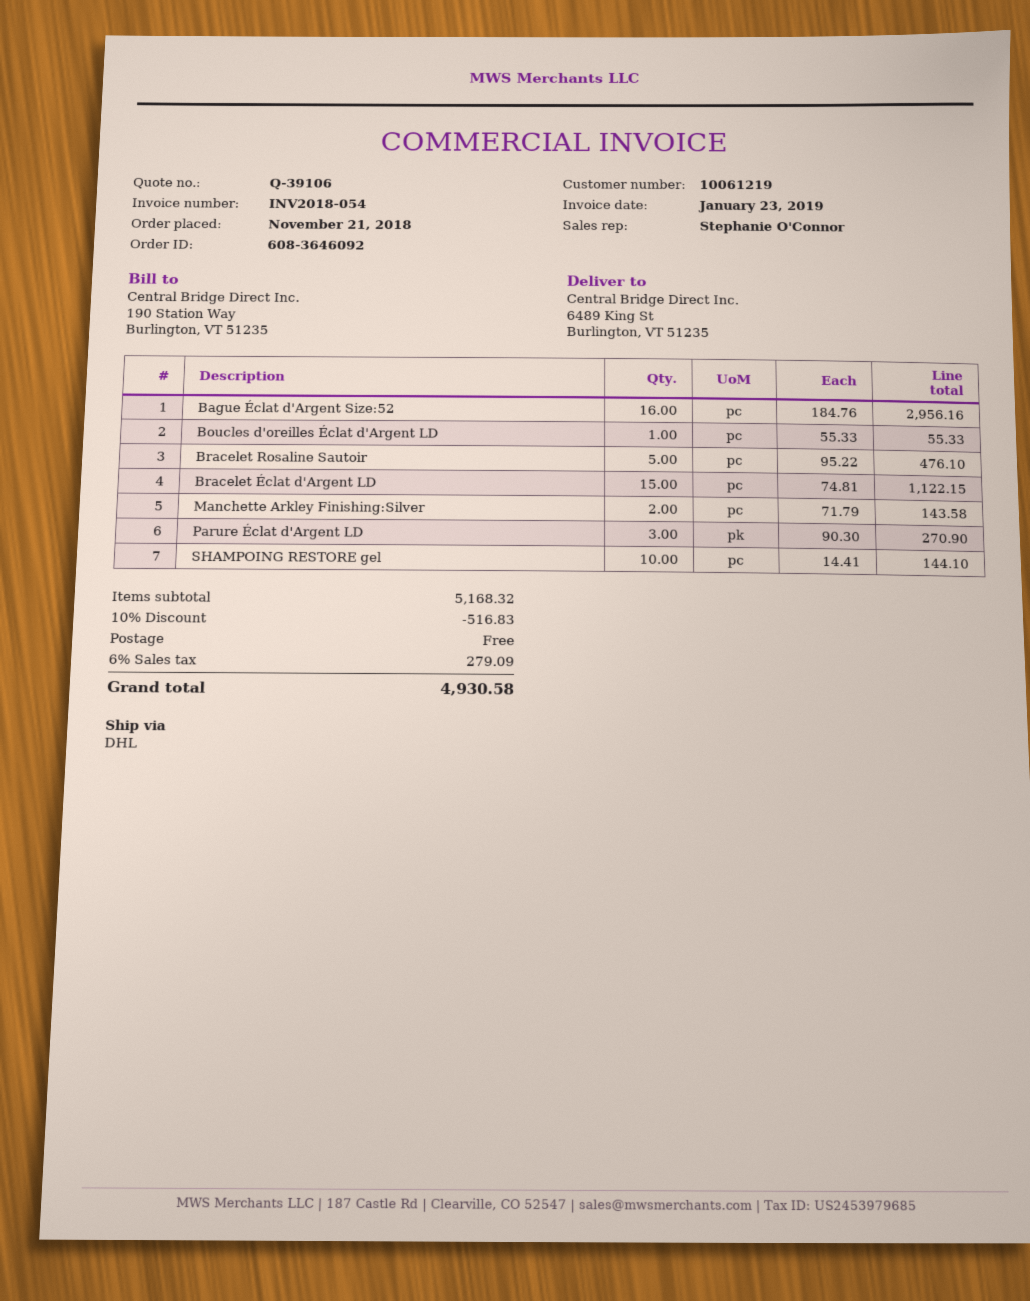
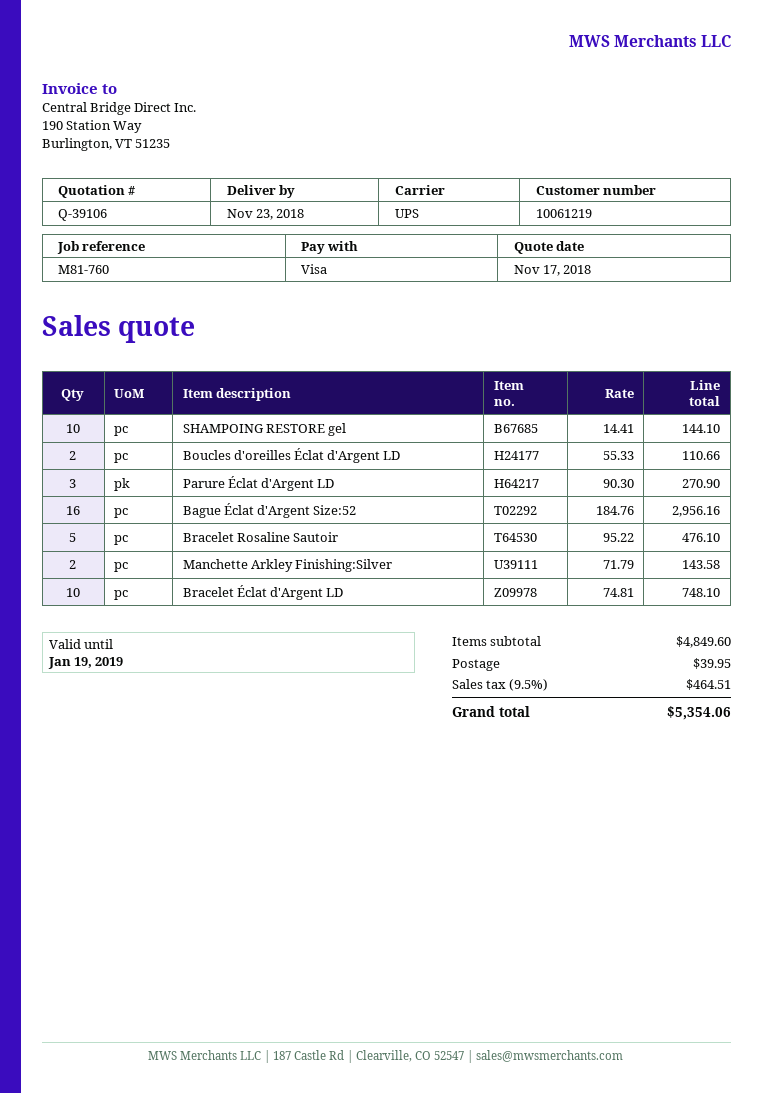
shipping method: DHL -> UPS
Boucles d'oreilles Éclat d'Argent LD: 1 x 55.33 = 55.33 -> 2 x 55.33 = 110.66
Bracelet Éclat d'Argent LD: 15 x 74.81 = 1122.15 -> 10 x 74.81 = 748.10
subtotal: 5168.32 -> 4849.60
discount: 10% = 516.83 -> none
shipping: 0.00 -> 39.95
tax: 6% = 279.09 -> 9.5% = 464.51
total: 4930.58 -> 5354.06

